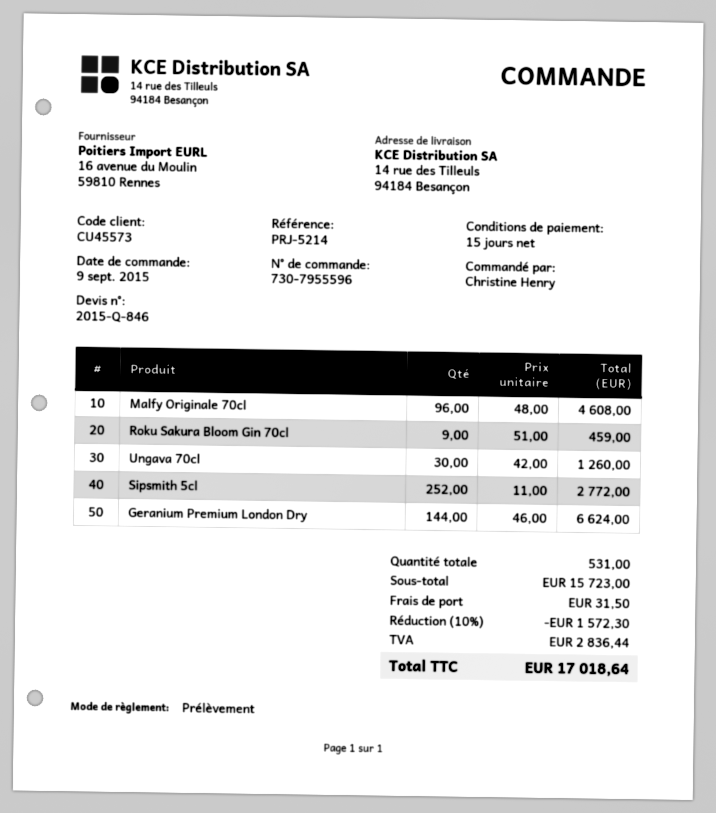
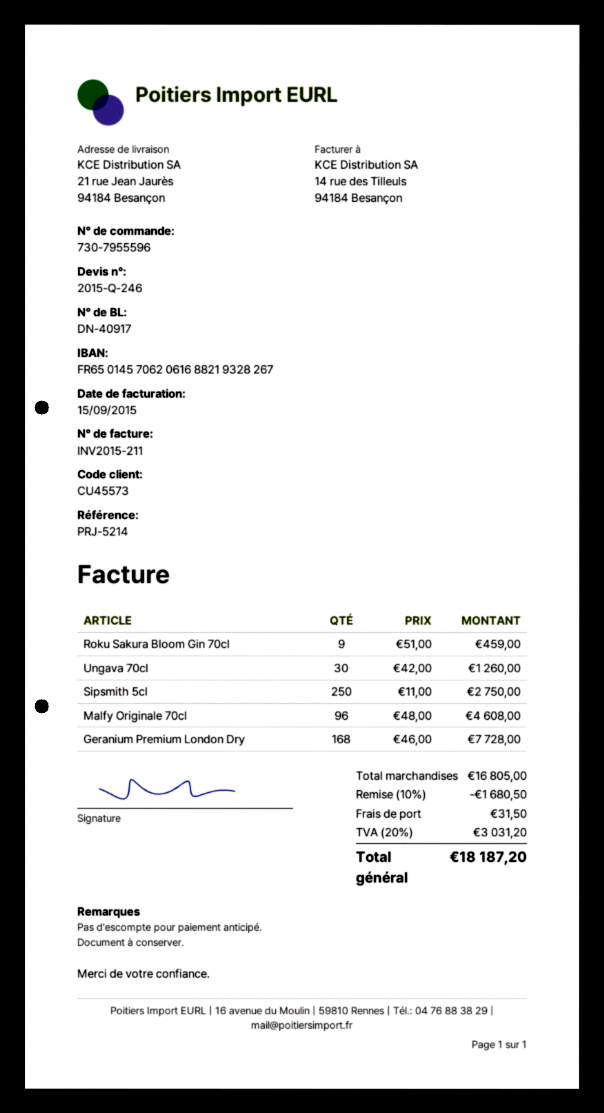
quote number: 2015-Q-846 -> 2015-Q-246
ship to: 14 rue des Tilleuls, 94184 Besançon -> 21 rue Jean Jaurès, 94184 Besançon
Sipsmith 5cl: 252 x 11.00 = 2772.00 -> 250 x 11.00 = 2750.00
Geranium Premium London Dry: 144 x 46.00 = 6624.00 -> 168 x 46.00 = 7728.00
subtotal: 15723.00 -> 16805.00
discount: 10% = 1572.30 -> 10% = 1680.50
tax: 2836.44 -> 3031.20
total: 17018.64 -> 18187.20

